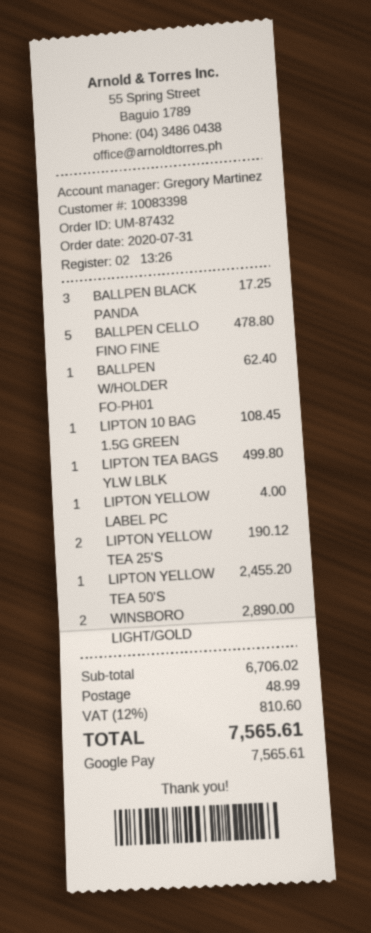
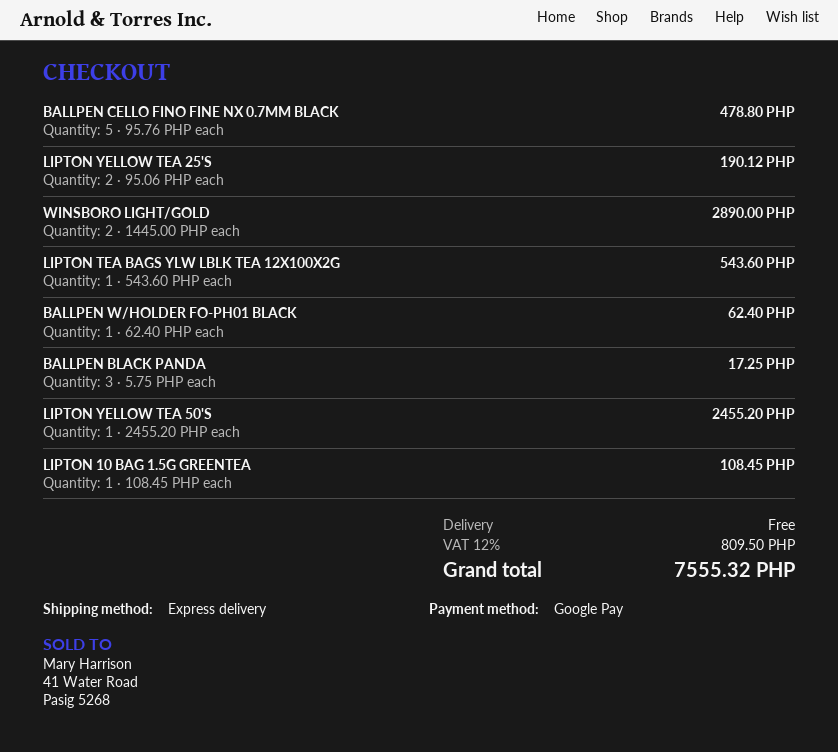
LIPTON TEA BAGS YLW LBLK: 1 for 499.80 -> 1 for 543.60
LIPTON YELLOW LABEL PC: 1 for 4.00 -> none
shipping: 48.99 -> 0.00
tax: 12% = 810.60 -> 12% = 809.50
total: 7565.61 -> 7555.32

